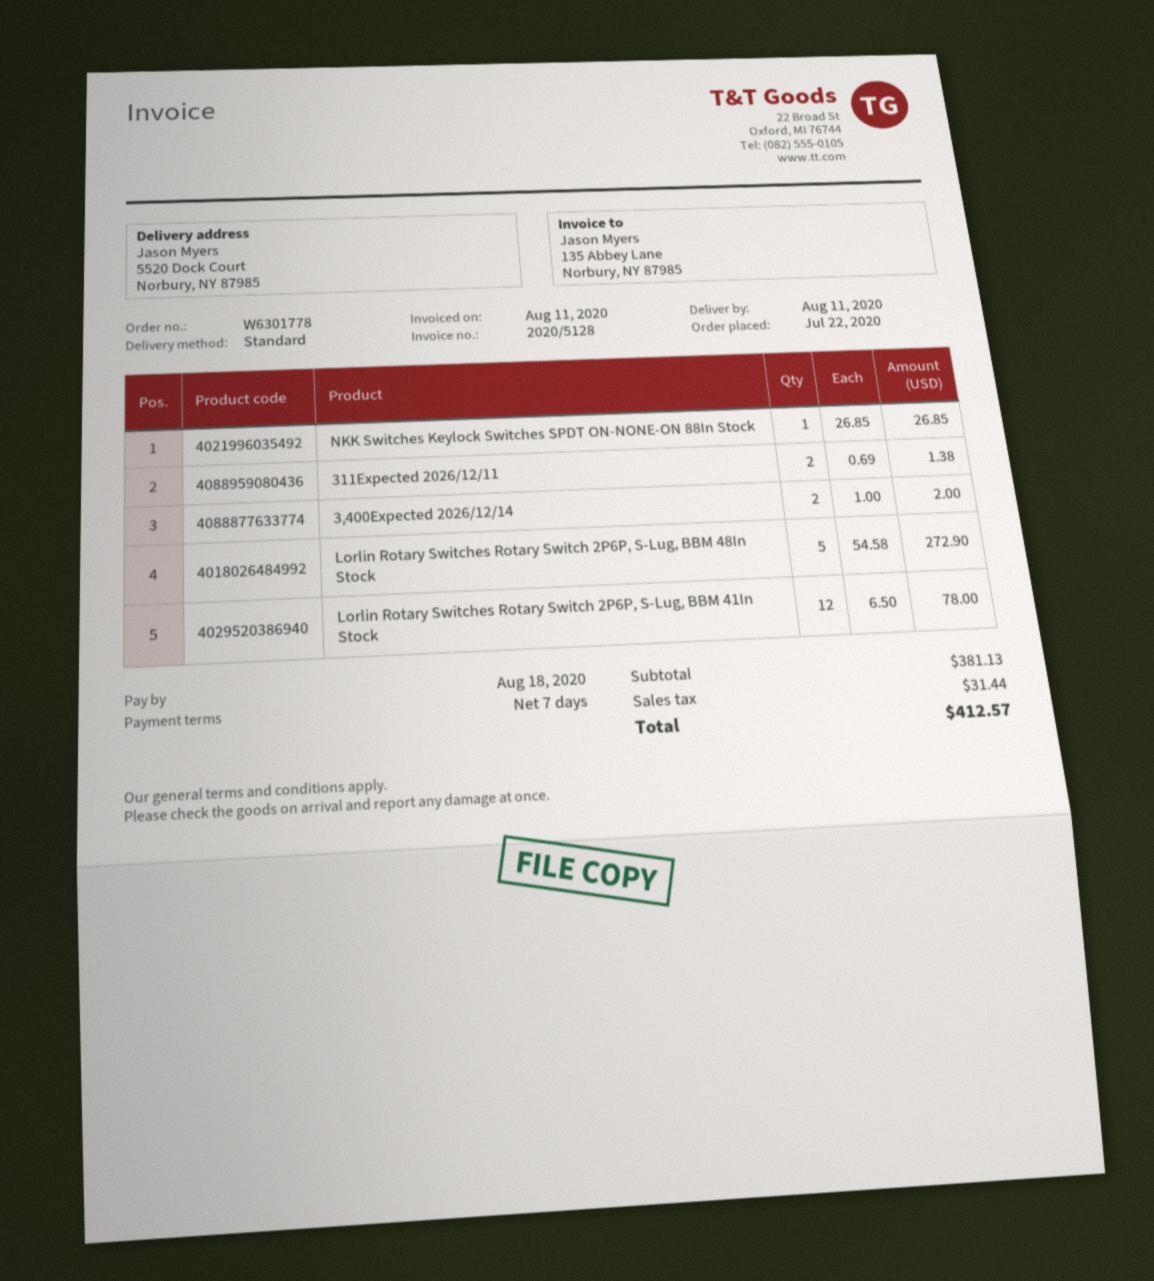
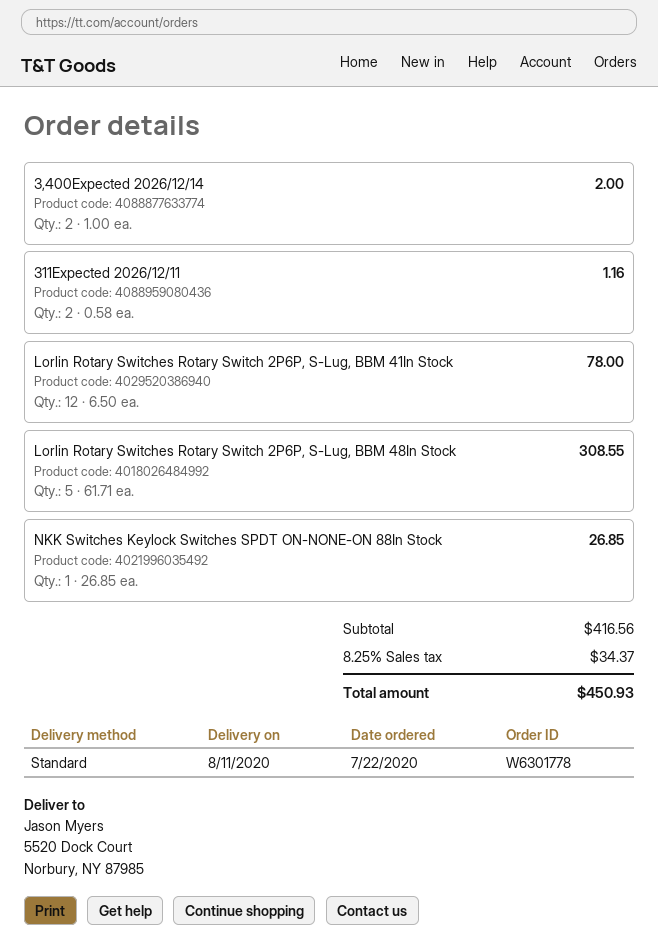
311Expected 2026/12/11: 2 x 0.69 = 1.38 -> 2 x 0.58 = 1.16
Lorlin Rotary Switches Rotary Switch 2P6P, S-Lug, BBM 48In Stock: 5 x 54.58 = 272.90 -> 5 x 61.71 = 308.55
subtotal: 381.13 -> 416.56
tax: 31.44 -> 34.37
total: 412.57 -> 450.93

